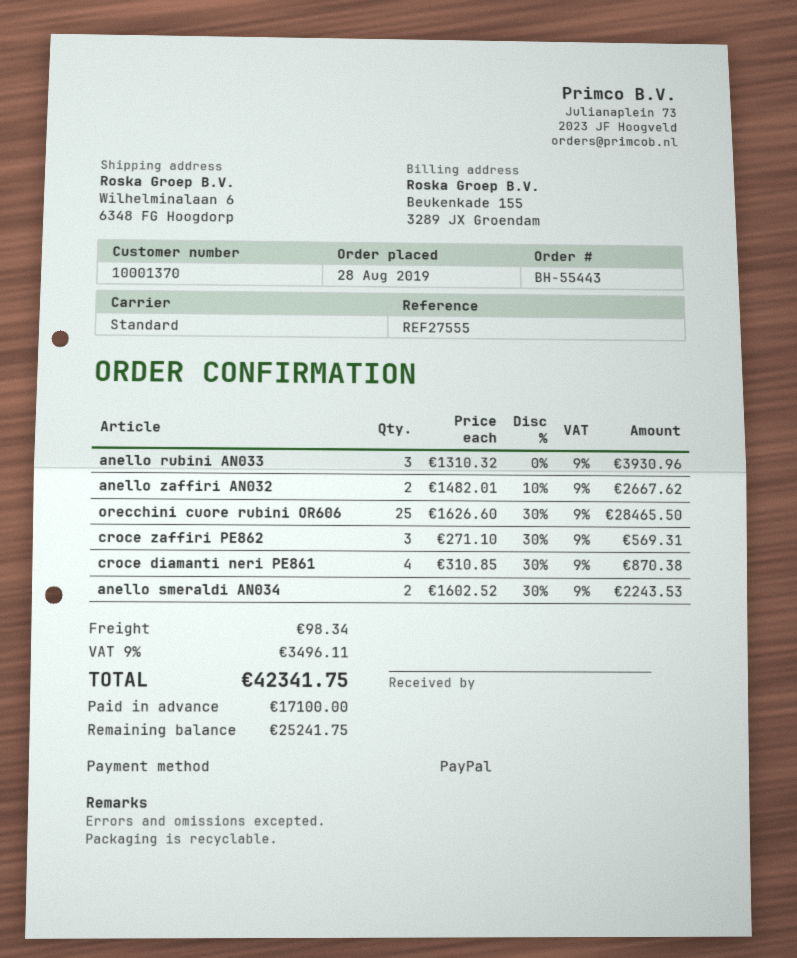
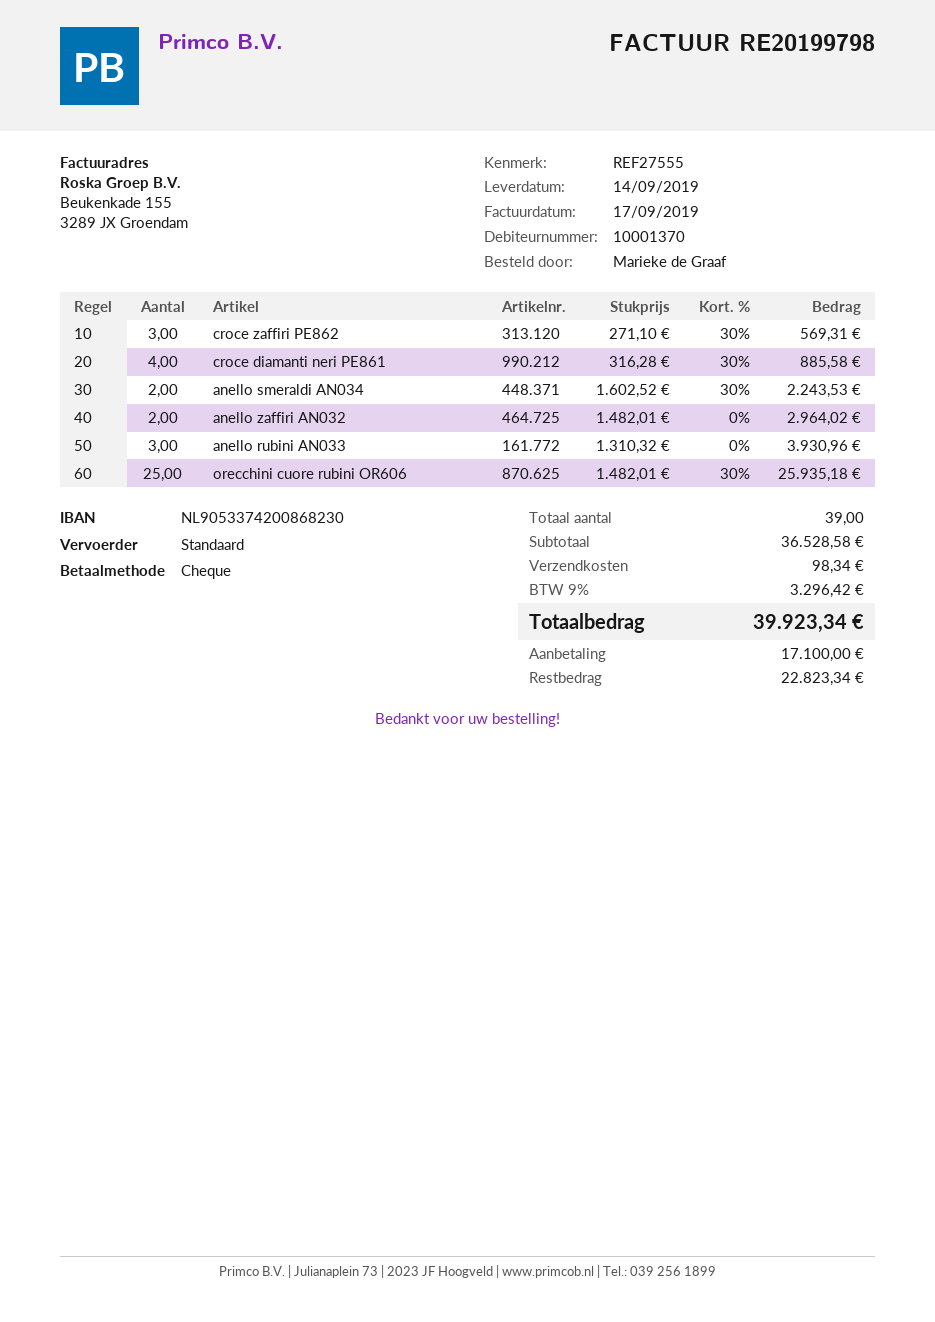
payment method: PayPal -> cheque
anello zaffiri AN032: 2 x 1482.01 - 10% = 2667.62 -> 2 x 1482.01 = 2964.02
orecchini cuore rubini OR606: 25 x 1626.60 - 30% = 28465.50 -> 25 x 1482.01 - 30% = 25935.18
croce diamanti neri PE861: 4 x 310.85 - 30% = 870.38 -> 4 x 316.28 - 30% = 885.58
tax: 9% = 3496.11 -> 9% = 3296.42
total: 42341.75 -> 39923.34
balance: 25241.75 -> 22823.34

